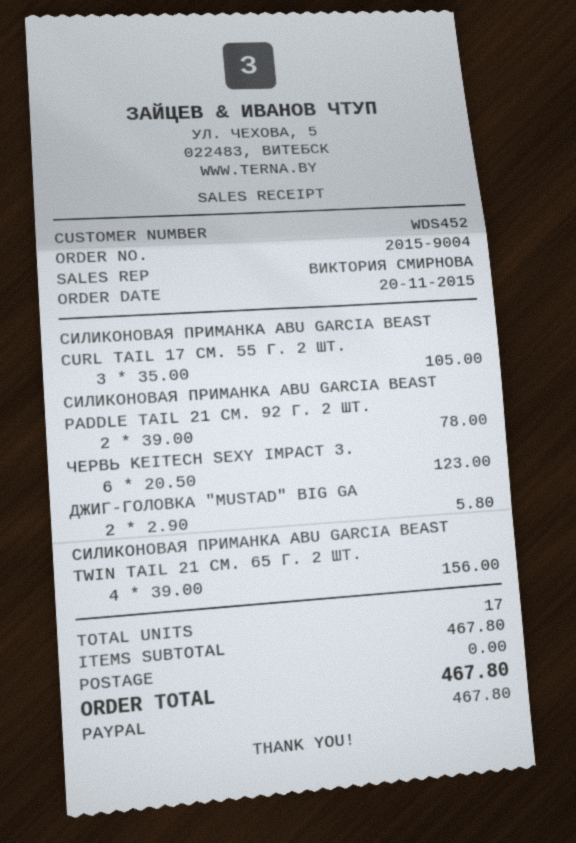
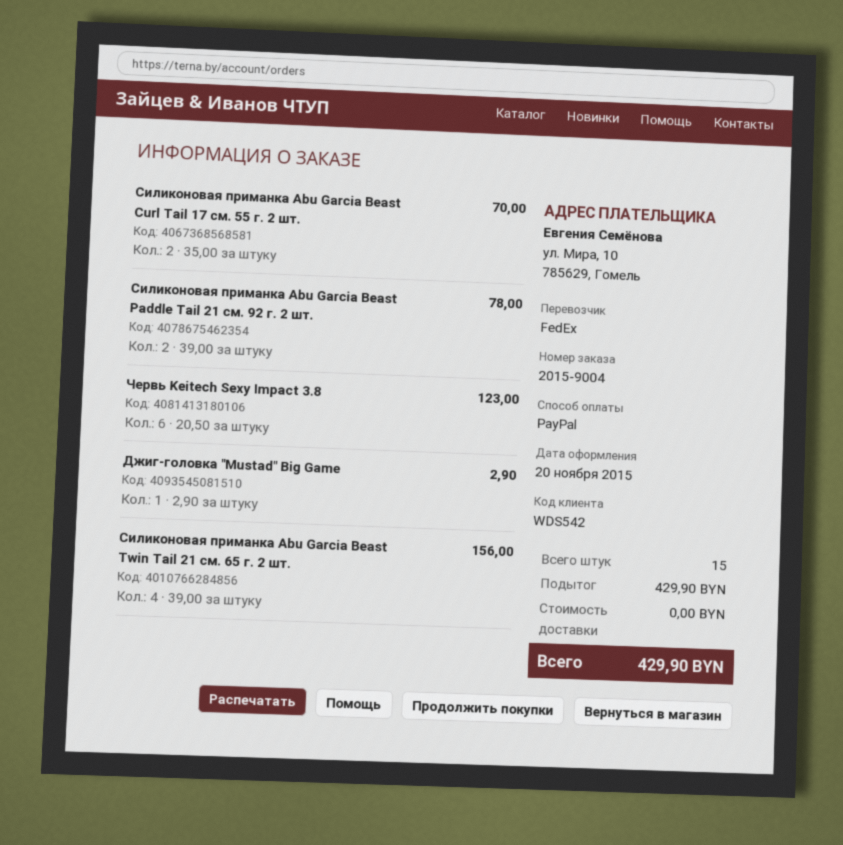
customer number: WDS452 -> WDS542
СИЛИКОНОВАЯ ПРИМАНКА ABU GARCIA BEAST CURL TAIL 17 СМ. 55 Г. 2 ШТ.: 3 x 35.00 = 105.00 -> 2 x 35.00 = 70.00
ДЖИГ-ГОЛОВКА "MUSTAD" BIG GA: 2 x 2.90 = 5.80 -> 1 x 2.90 = 2.90
total quantity: 17 -> 15
subtotal: 467.80 -> 429.90
total: 467.80 -> 429.90

